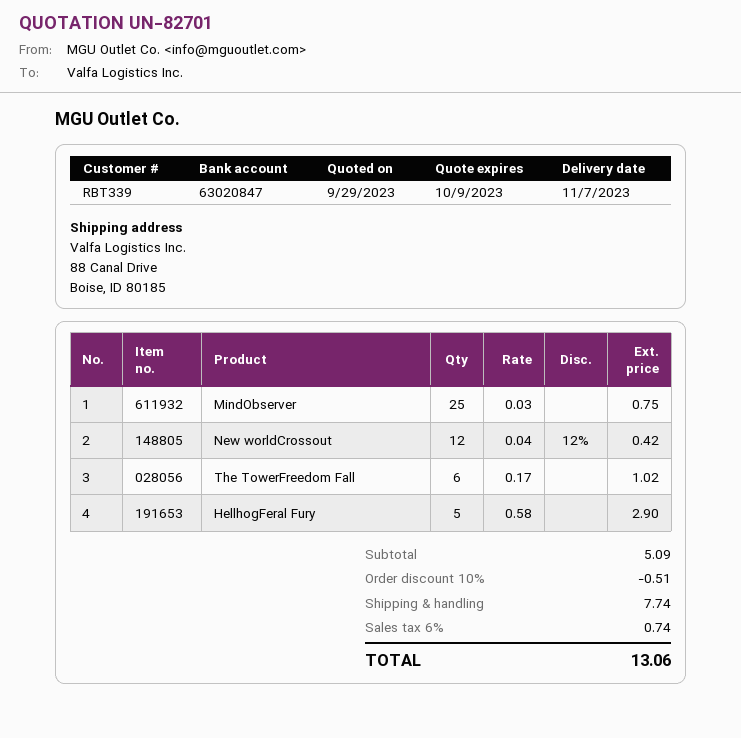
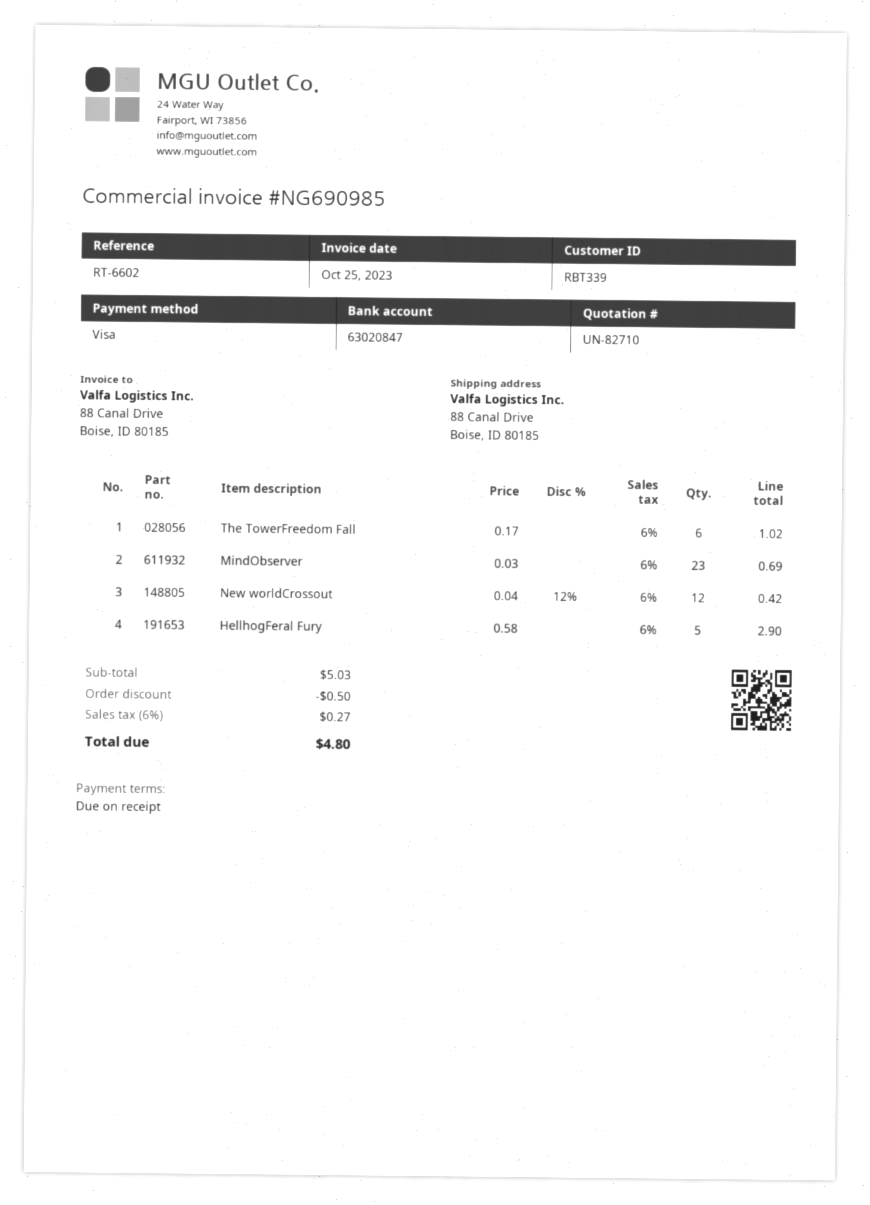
quote number: UN-82701 -> UN-82710
MindObserver: 25 x 0.03 = 0.75 -> 23 x 0.03 = 0.69
subtotal: 5.09 -> 5.03
discount: 0.51 -> 0.50
shipping: 7.74 -> none
tax: 6% = 0.74 -> 6% = 0.27
total: 13.06 -> 4.80

